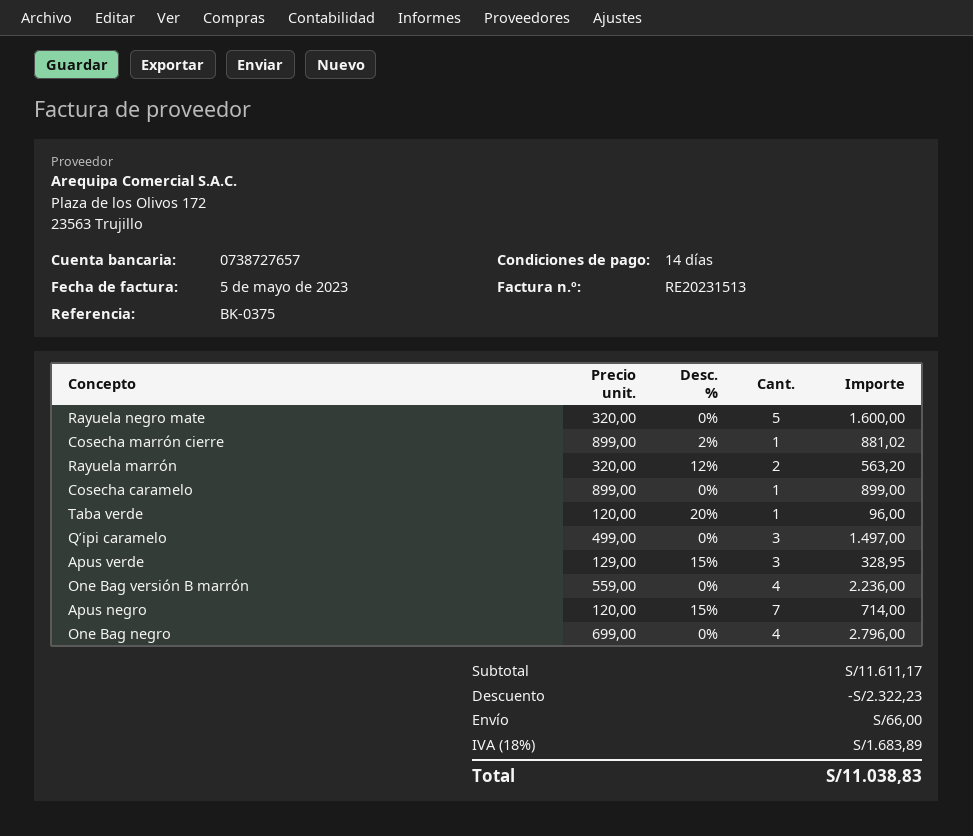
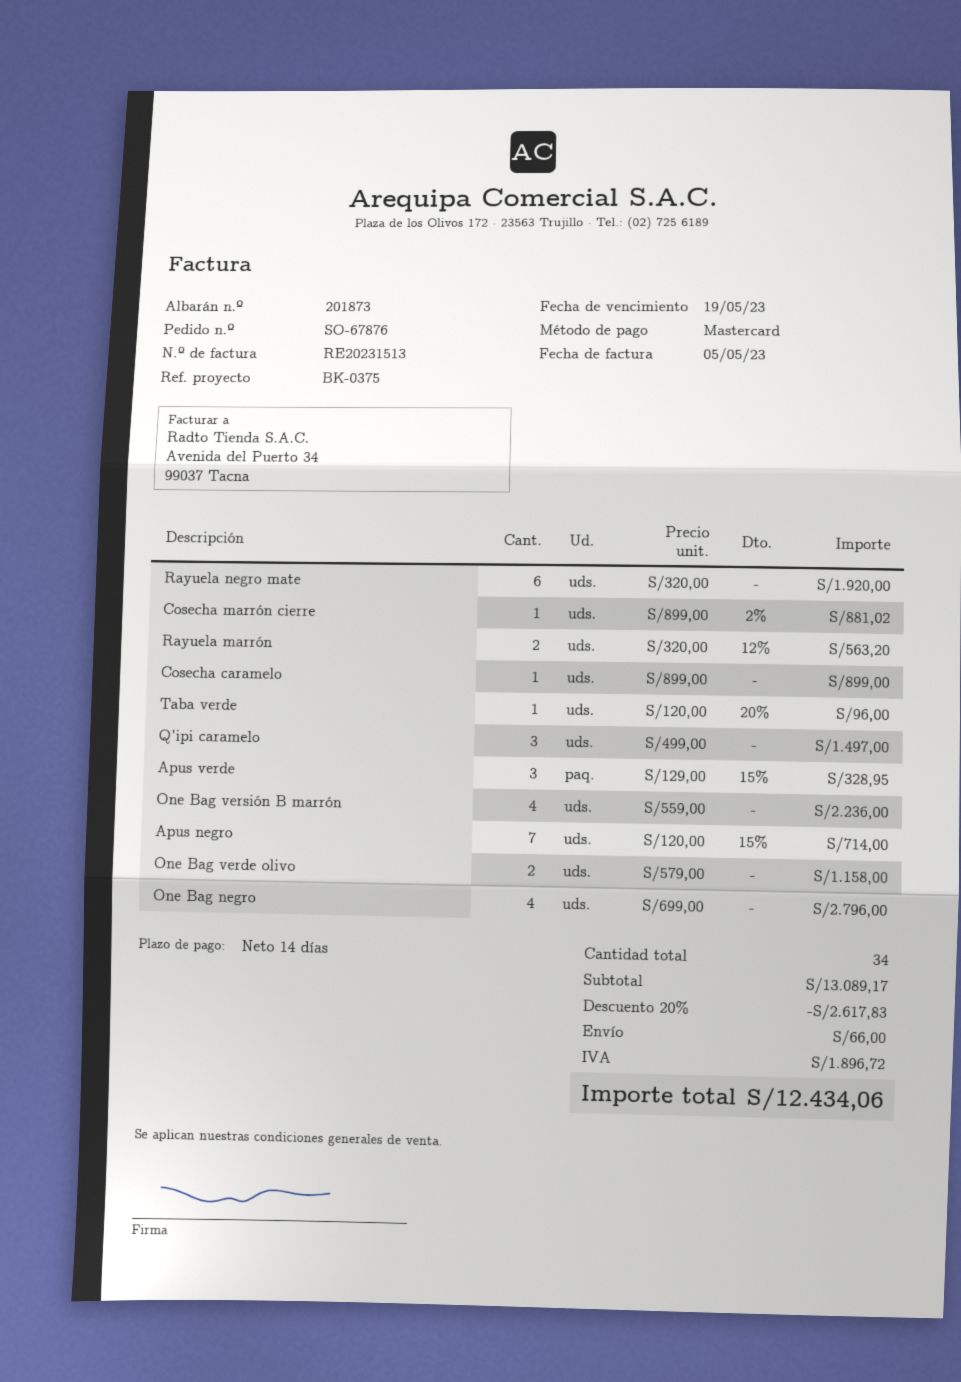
Rayuela negro mate: 5 x 320.00 = 1600.00 -> 6 x 320.00 = 1920.00
One Bag verde olivo: none -> 2 x 579.00 = 1158.00
subtotal: 11611.17 -> 13089.17
discount: 2322.23 -> 2617.83
tax: 1683.89 -> 1896.72
total: 11038.83 -> 12434.06

